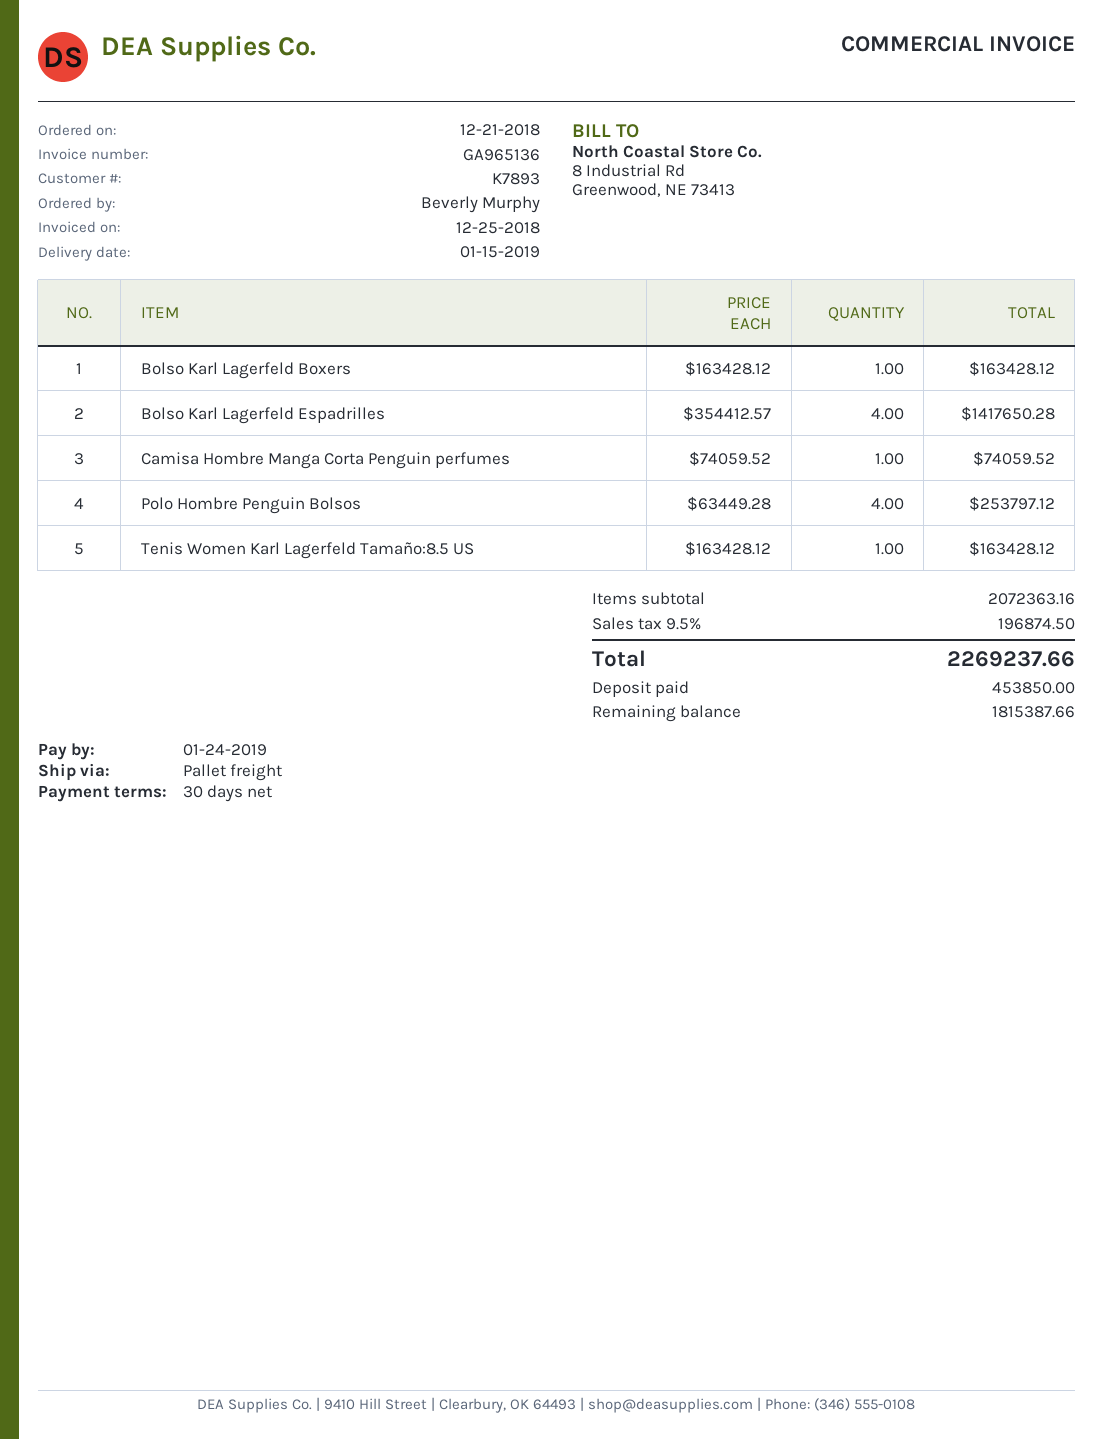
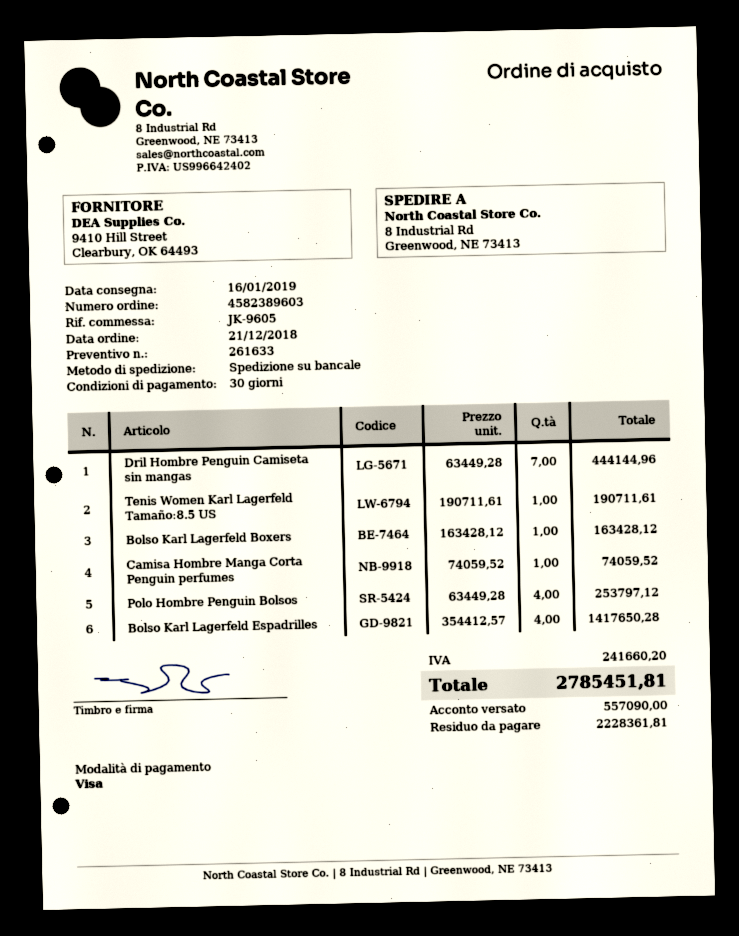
delivery date: 2019-01-15 -> 2019-01-16
Tenis Women Karl Lagerfeld Tamaño:8.5 US: 1 x 163428.12 = 163428.12 -> 1 x 190711.61 = 190711.61
Dril Hombre Penguin Camiseta sin mangas: none -> 7 x 63449.28 = 444144.96
tax: 196874.50 -> 241660.20
total: 2269237.66 -> 2785451.81
deposit: 453850.00 -> 557090.00
balance: 1815387.66 -> 2228361.81

